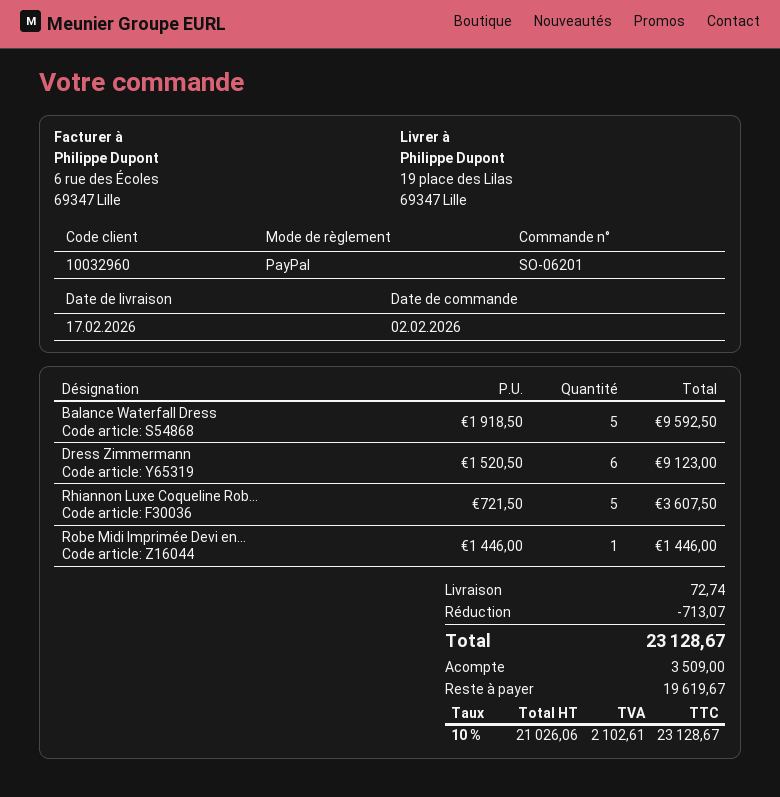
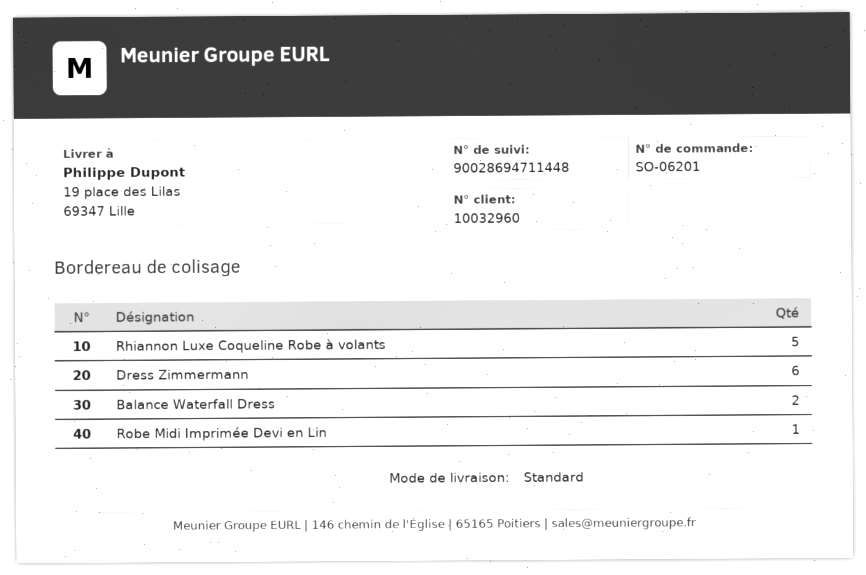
Balance Waterfall Dress: 5 -> 2

